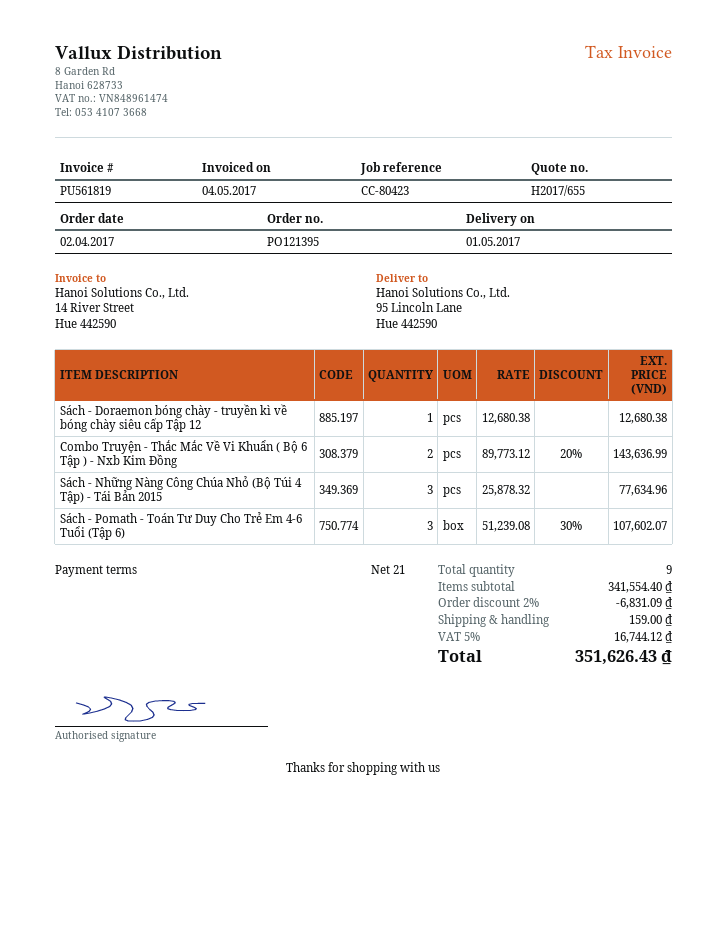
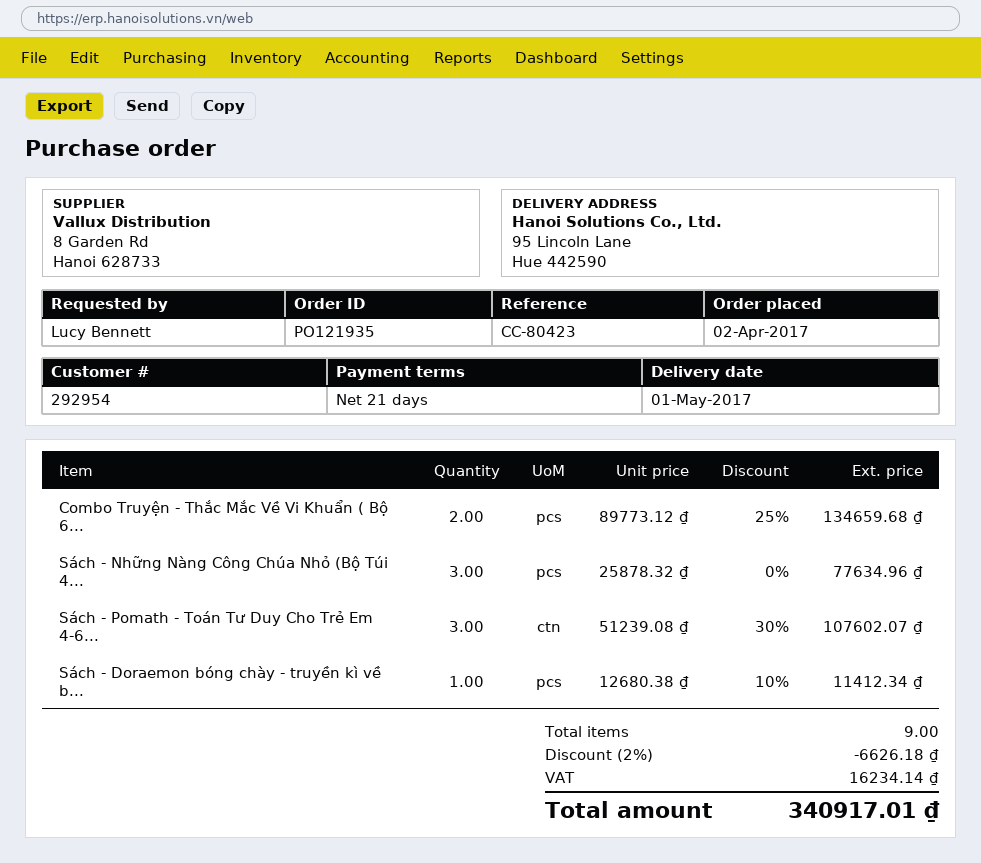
order number: PO121395 -> PO121935
Sách - Doraemon bóng chày - truyền kì về bóng chày siêu cấp Tập 12: 1 x 12680.38 = 12680.38 -> 1 x 12680.38 - 10% = 11412.34
Combo Truyện - Thắc Mắc Về Vi Khuẩn ( Bộ 6 Tập ) - Nxb Kim Đồng: 2 x 89773.12 - 20% = 143636.99 -> 2 x 89773.12 - 25% = 134659.68
discount: 2% = 6831.09 -> 2% = 6626.18
shipping: 159.00 -> none
tax: 16744.12 -> 16234.14
total: 351626.43 -> 340917.01

